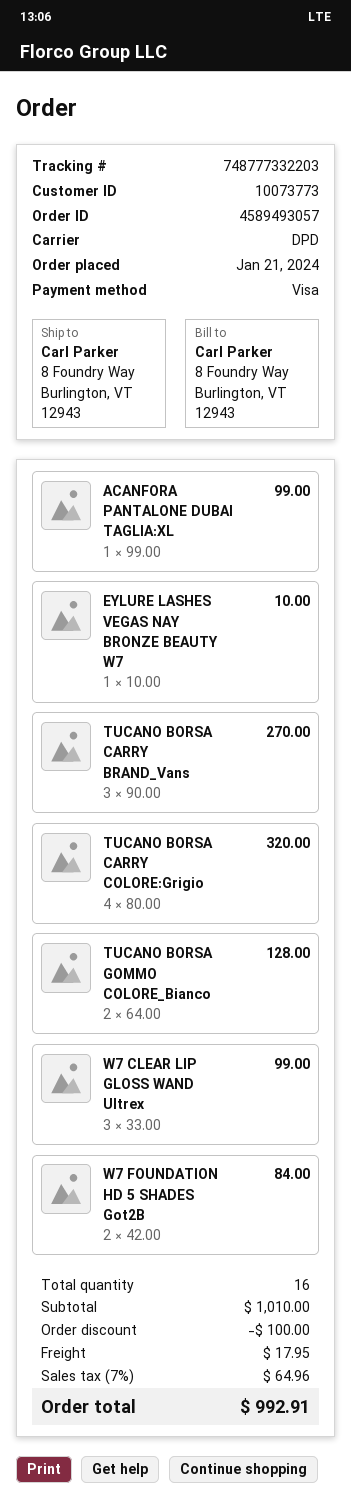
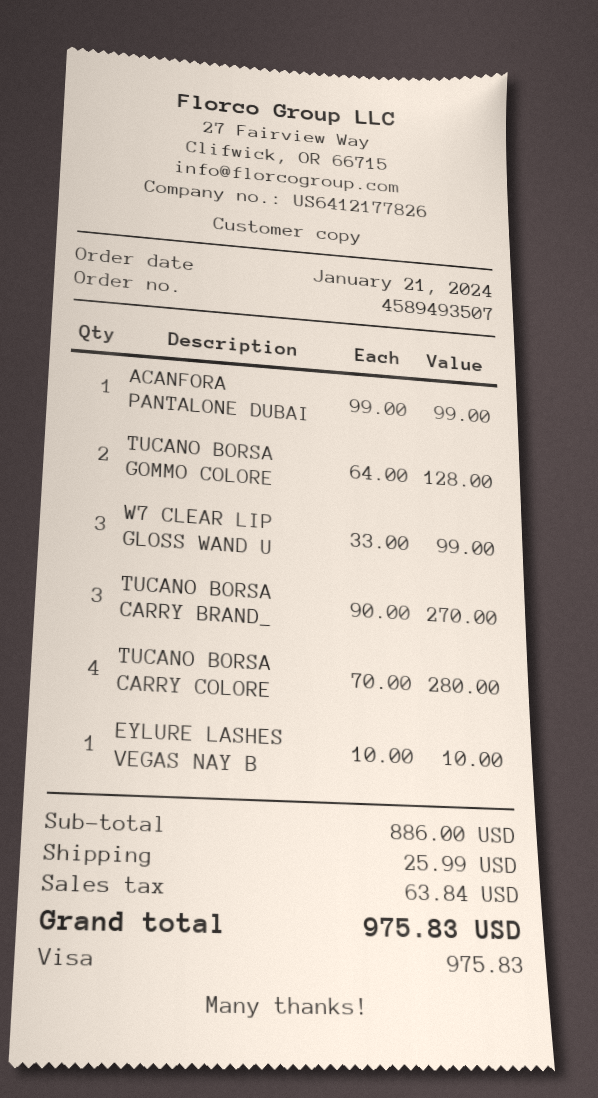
order number: 4589493057 -> 4589493507
TUCANO BORSA CARRY COLORE:Grigio: 4 x 80.00 = 320.00 -> 4 x 70.00 = 280.00
W7 FOUNDATION HD 5 SHADES Got2B: 2 x 42.00 = 84.00 -> none
subtotal: 1010.00 -> 886.00
discount: 100.00 -> none
shipping: 17.95 -> 25.99
tax: 64.96 -> 63.84
total: 992.91 -> 975.83

